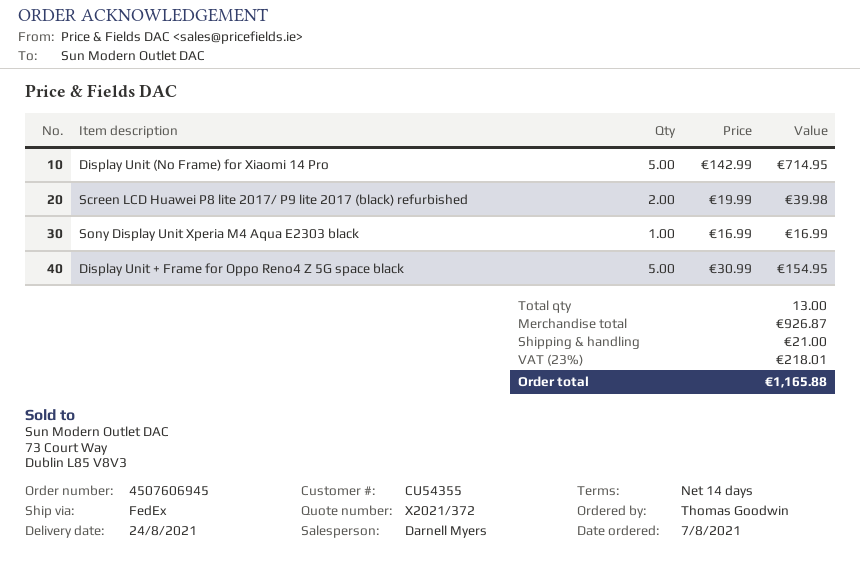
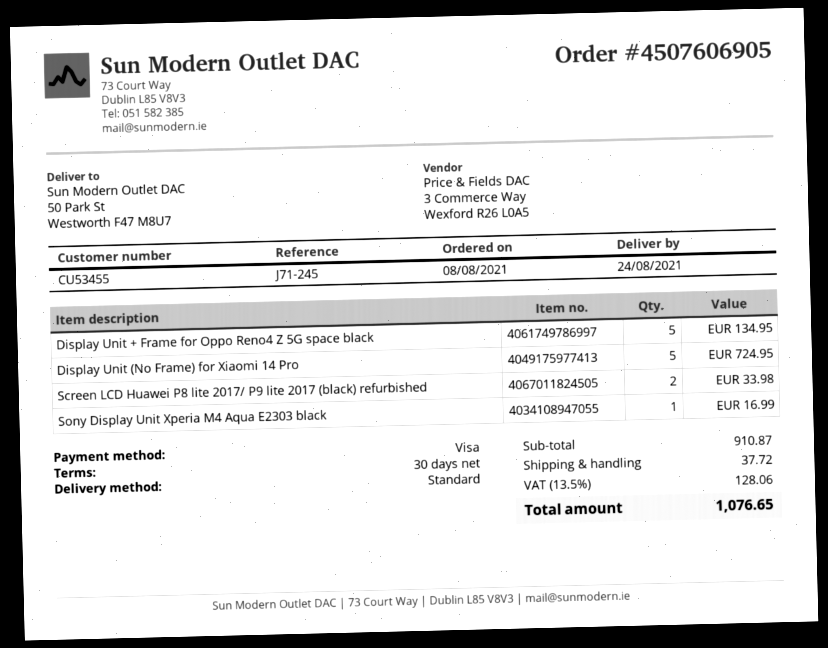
order number: 4507606945 -> 4507606905
order date: 2021-08-07 -> 2021-08-08
payment terms: 14 days -> 30 days
customer number: CU54355 -> CU53455
shipping method: FedEx -> standard
Display Unit (No Frame) for Xiaomi 14 Pro: 5 for 714.95 -> 5 for 724.95
Screen LCD Huawei P8 lite 2017/ P9 lite 2017 (black) refurbished: 2 for 39.98 -> 2 for 33.98
Display Unit + Frame for Oppo Reno4 Z 5G space black: 5 for 154.95 -> 5 for 134.95
subtotal: 926.87 -> 910.87
shipping: 21.00 -> 37.72
tax: 23% = 218.01 -> 13.5% = 128.06
total: 1165.88 -> 1076.65

